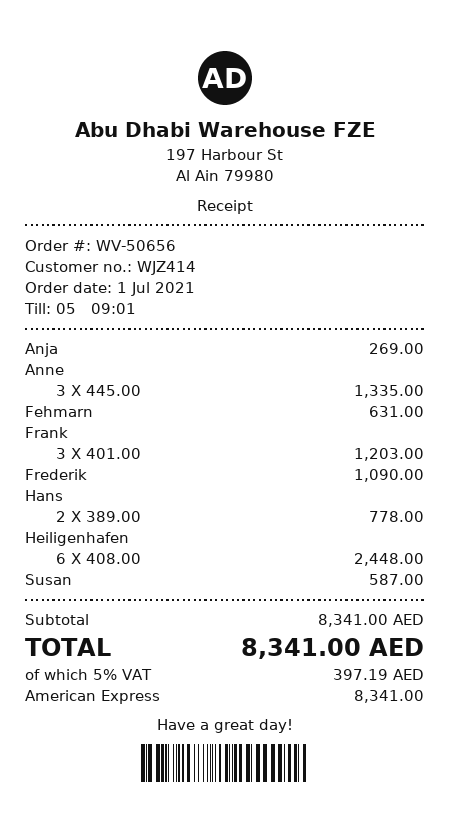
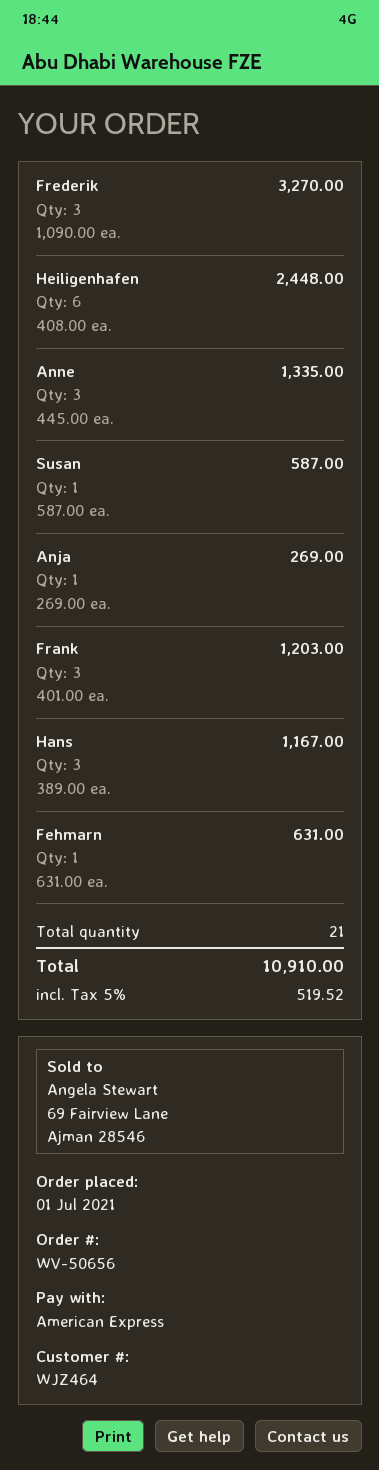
customer number: WJZ414 -> WJZ464
Frederik: 1 x 1090.00 = 1090.00 -> 3 x 1090.00 = 3270.00
Hans: 2 x 389.00 = 778.00 -> 3 x 389.00 = 1167.00
tax: 5% = 397.19 -> 5% = 519.52
total: 8341.00 -> 10910.00

